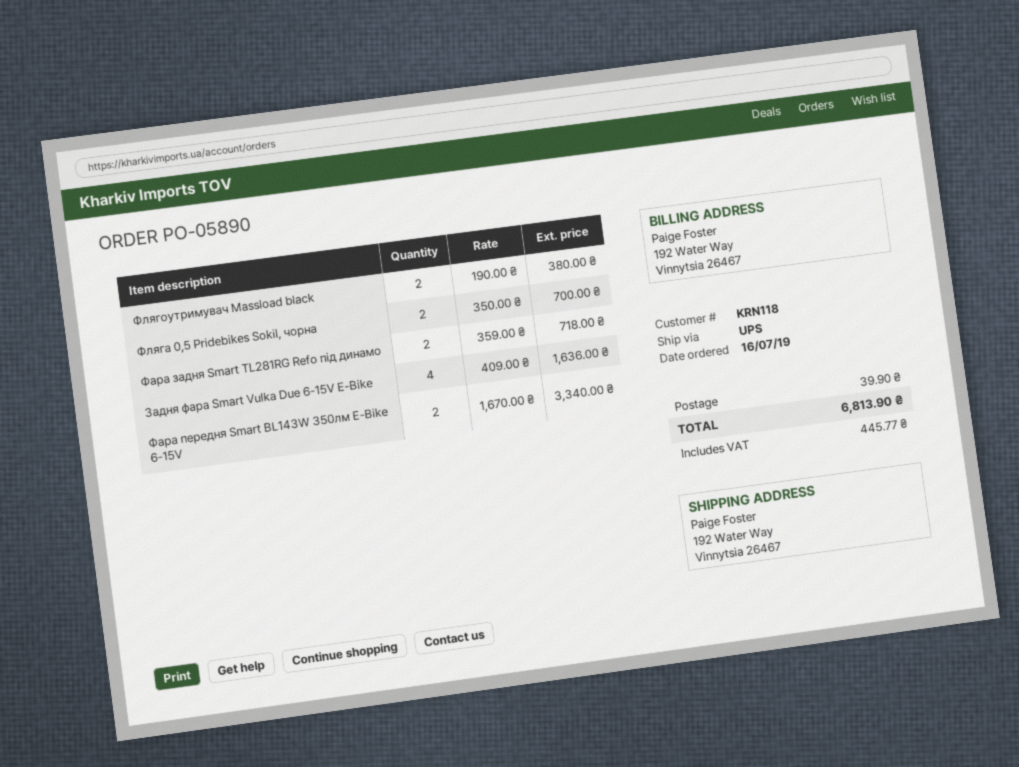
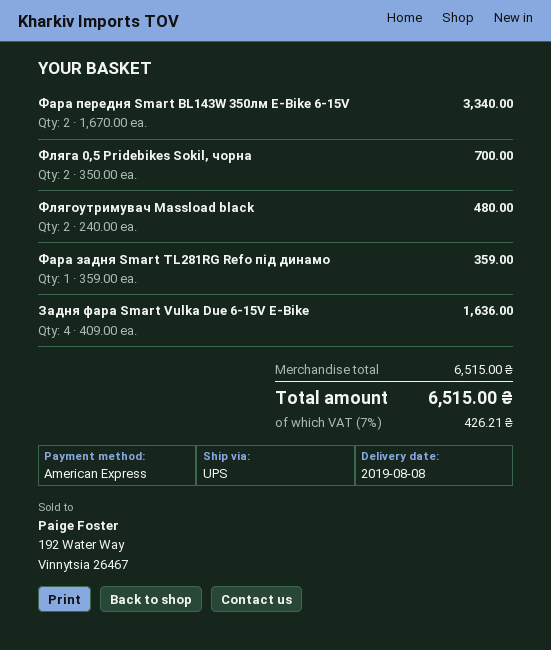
Флягоутримувач Massload black: 2 x 190.00 = 380.00 -> 2 x 240.00 = 480.00
Фара задня Smart TL281RG Refo під динамо: 2 x 359.00 = 718.00 -> 1 x 359.00 = 359.00
shipping: 39.90 -> none
tax: 445.77 -> 426.21
total: 6813.90 -> 6515.00

